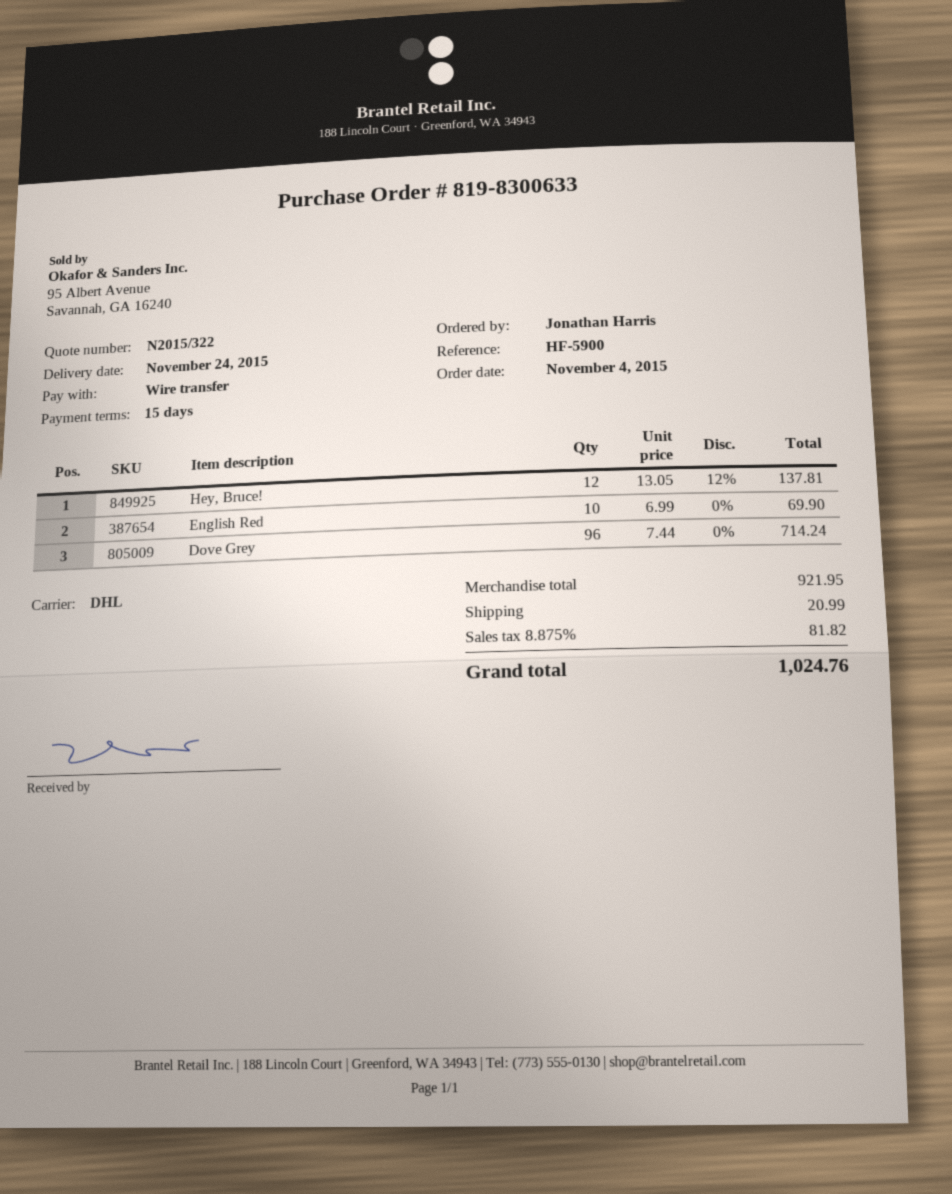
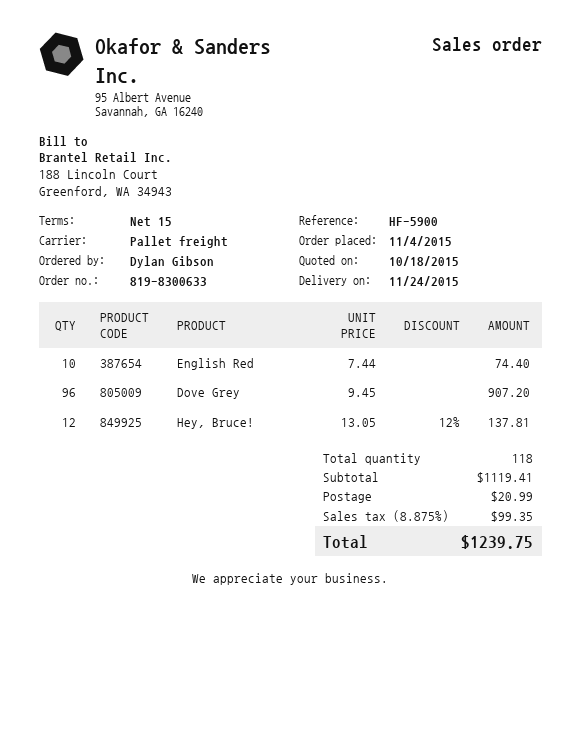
ordered by: Jonathan Harris -> Dylan Gibson
shipping method: DHL -> pallet freight
English Red: 10 x 6.99 = 69.90 -> 10 x 7.44 = 74.40
Dove Grey: 96 x 7.44 = 714.24 -> 96 x 9.45 = 907.20
subtotal: 921.95 -> 1119.41
tax: 8.875% = 81.82 -> 8.875% = 99.35
total: 1024.76 -> 1239.75

